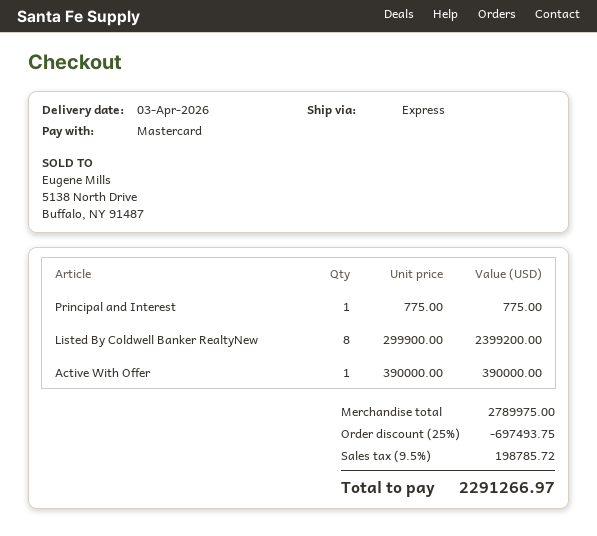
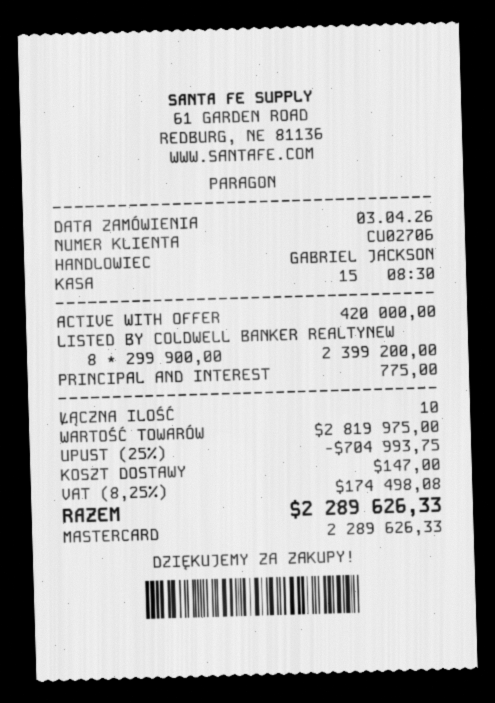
Active With Offer: 1 x 390000.00 = 390000.00 -> 1 x 420000.00 = 420000.00
subtotal: 2789975.00 -> 2819975.00
discount: 25% = 697493.75 -> 25% = 704993.75
shipping: none -> 147.00
tax: 9.5% = 198785.72 -> 8.25% = 174498.08
total: 2291266.97 -> 2289626.33

